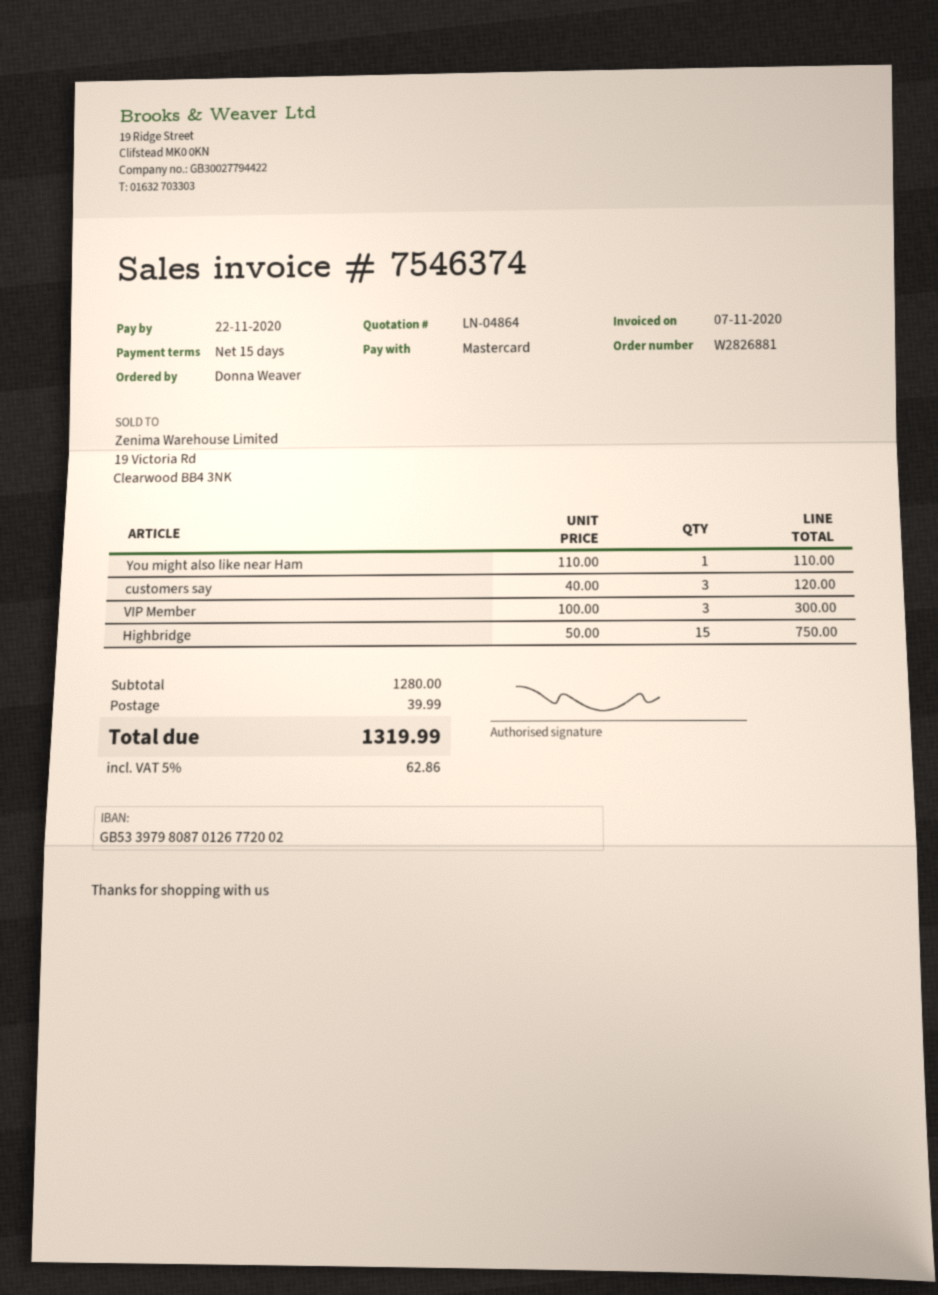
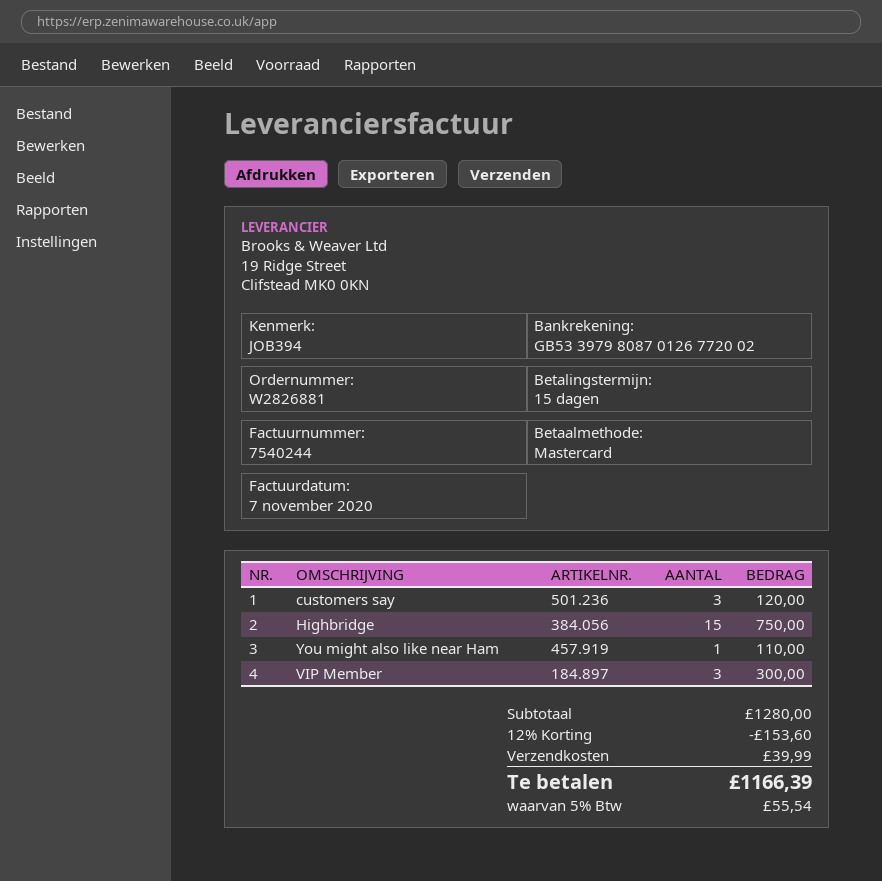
invoice number: 7546374 -> 7540244
discount: none -> 12% = 153.60
tax: 5% = 62.86 -> 5% = 55.54
total: 1319.99 -> 1166.39

